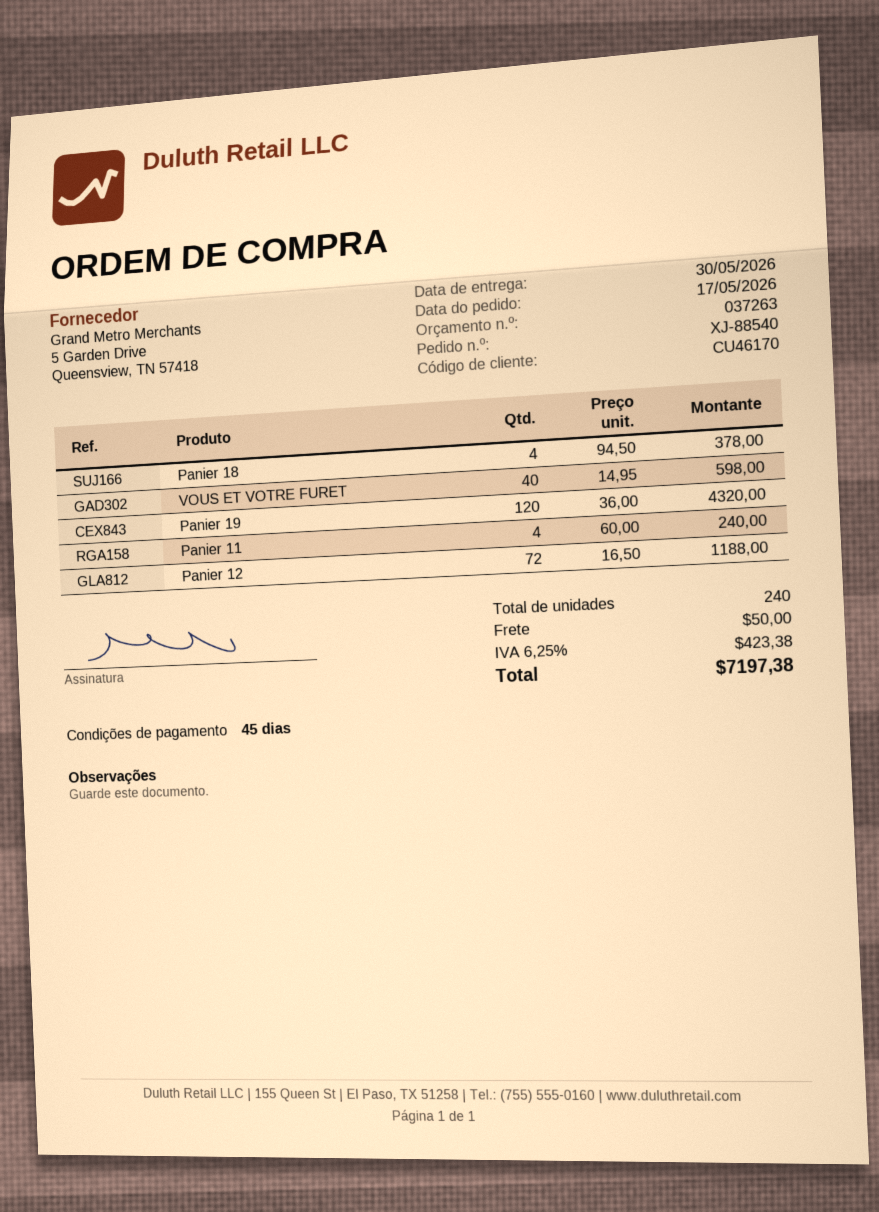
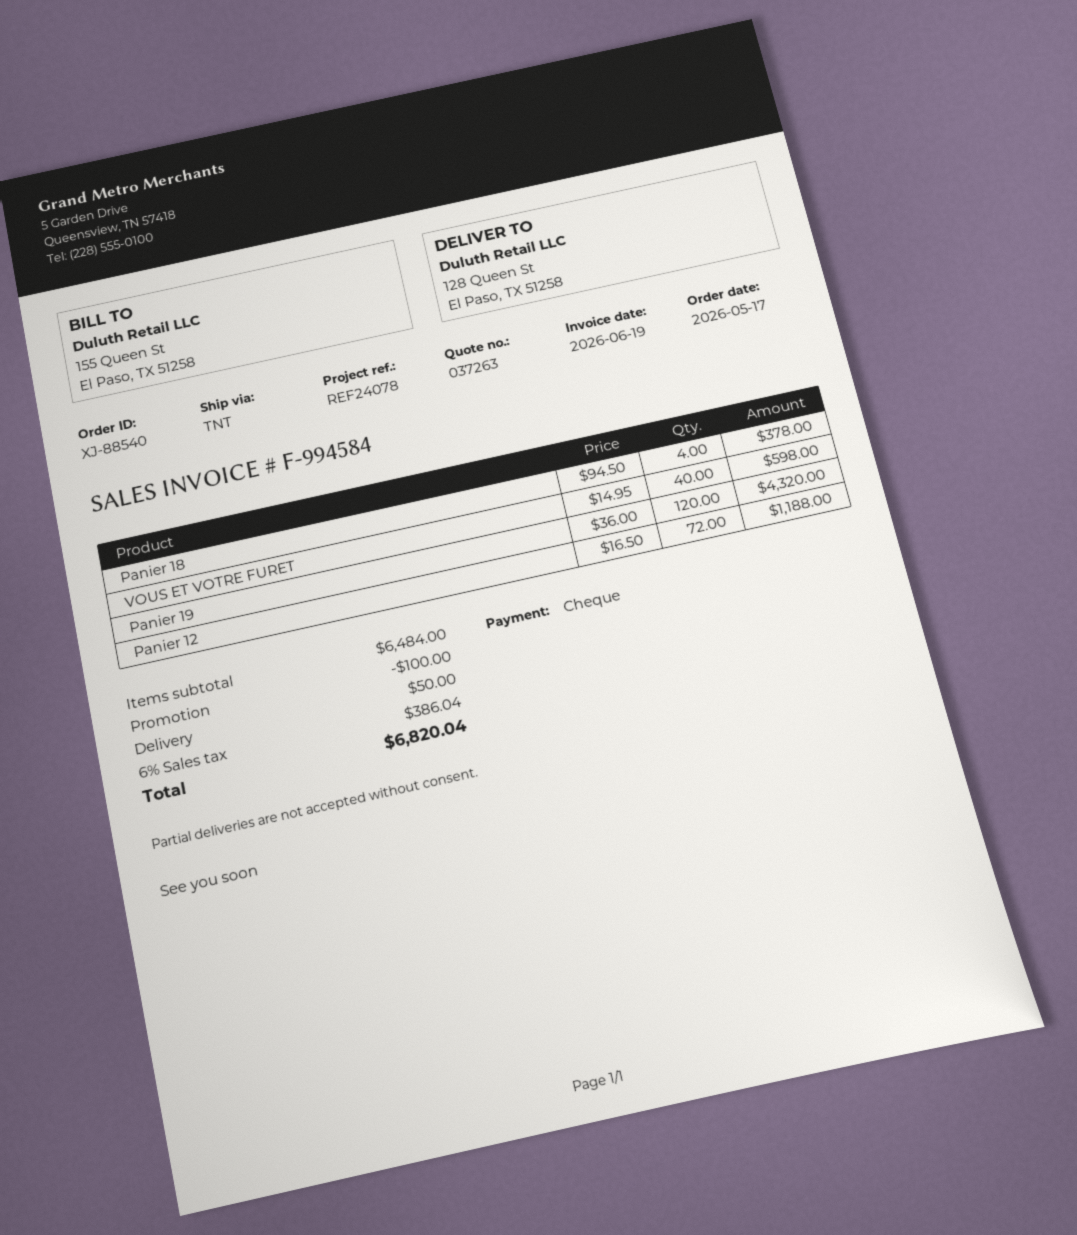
Panier 11: 4 x 60.00 = 240.00 -> none
discount: none -> 100.00
tax: 6.25% = 423.38 -> 6% = 386.04
total: 7197.38 -> 6820.04

